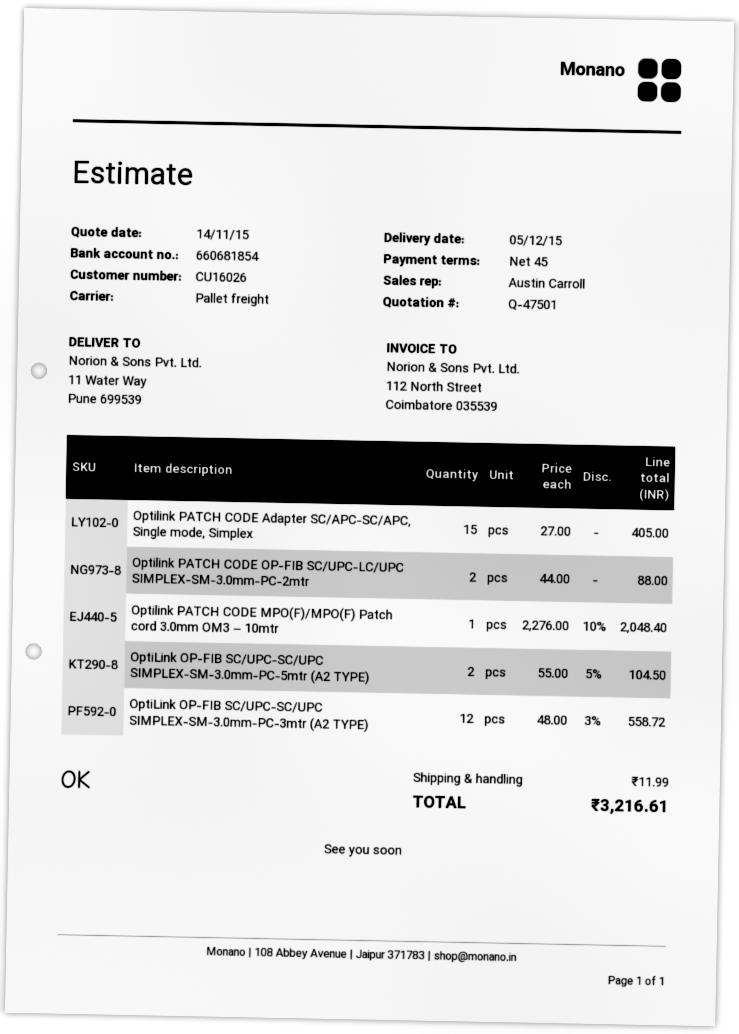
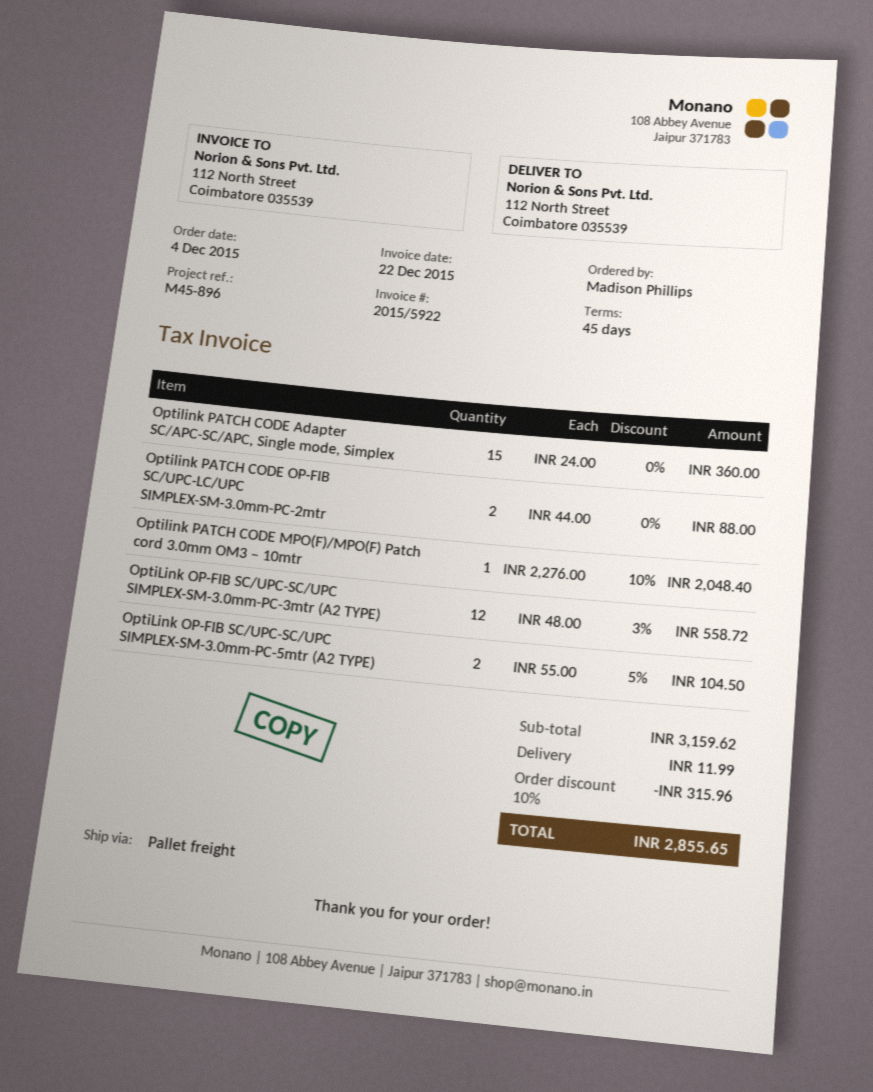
ship to: 11 Water Way, Pune 699539 -> 112 North Street, Coimbatore 035539
Optilink PATCH CODE Adapter SC/APC-SC/APC, Single mode, Simplex: 15 x 27.00 = 405.00 -> 15 x 24.00 = 360.00
discount: none -> 10% = 315.96
total: 3216.61 -> 2855.65

